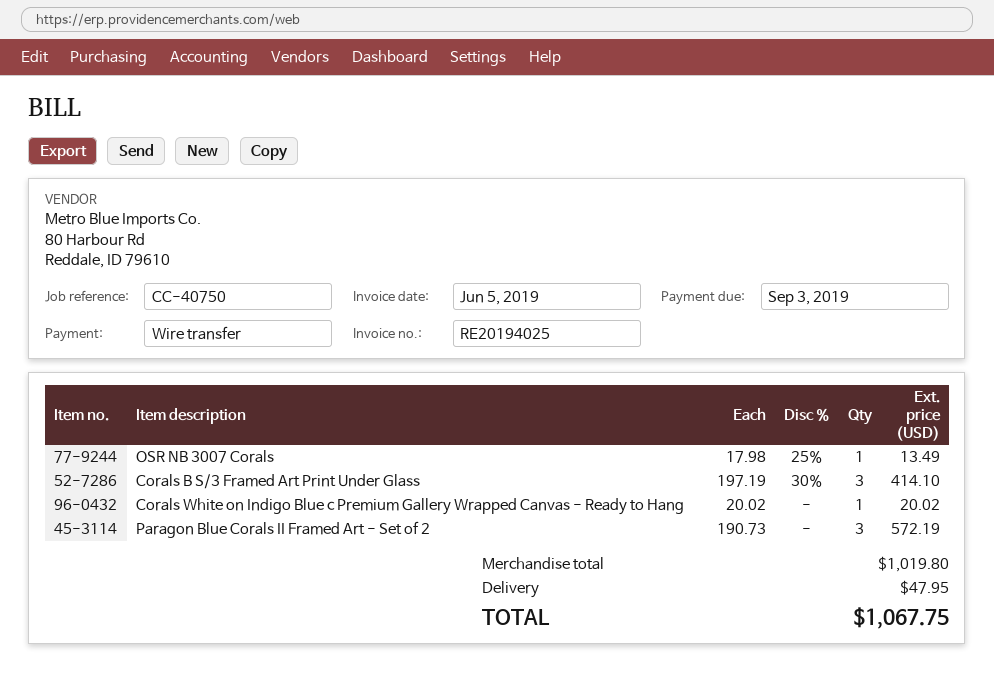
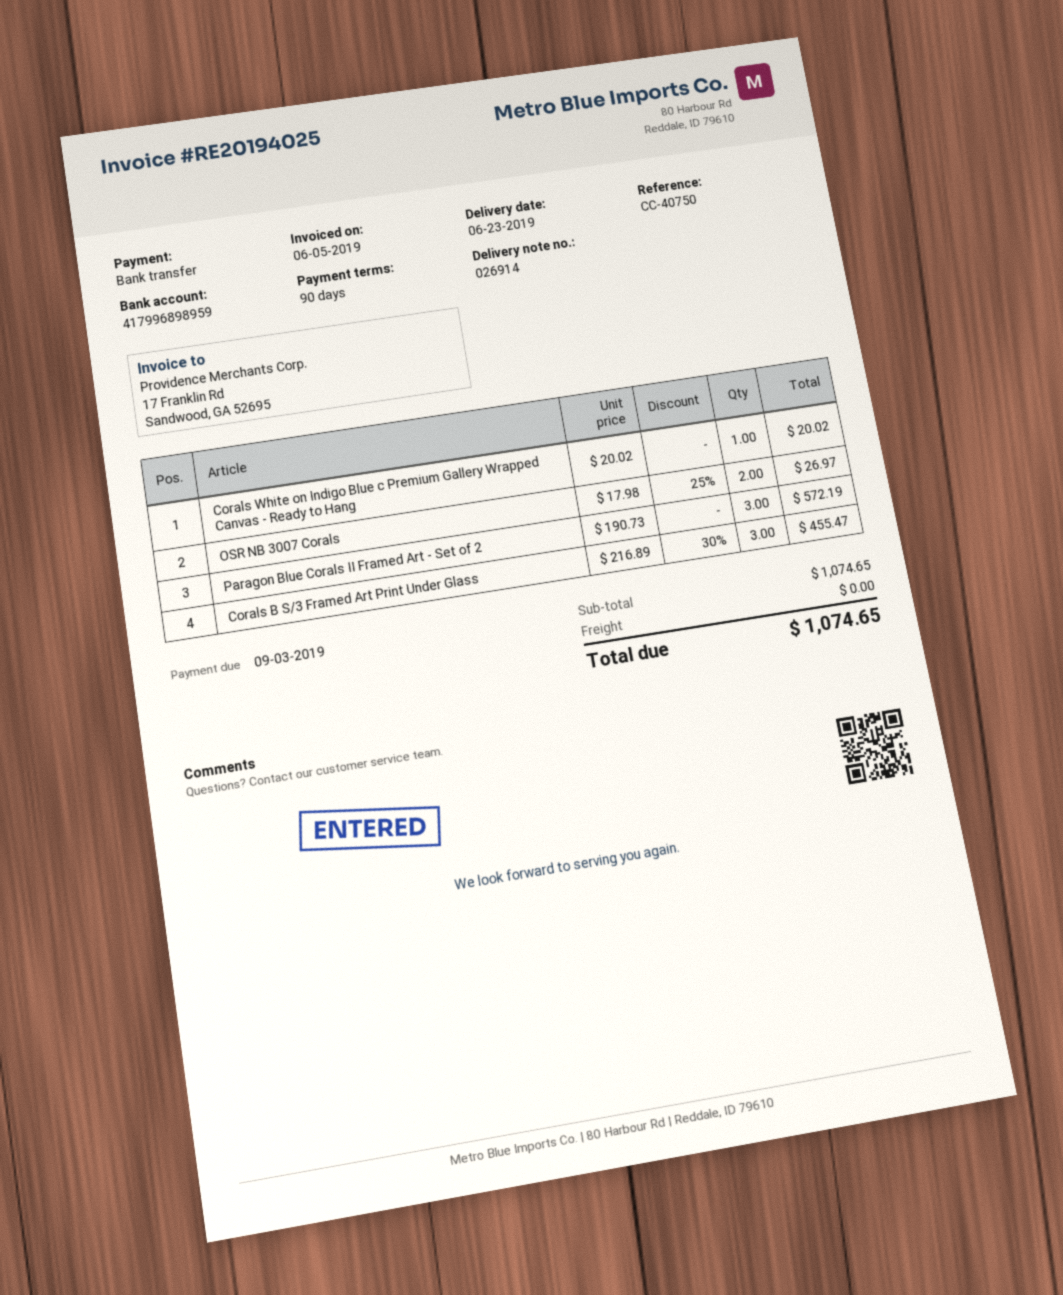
OSR NB 3007 Corals: 1 x 17.98 - 25% = 13.49 -> 2 x 17.98 - 25% = 26.97
Corals B S/3 Framed Art Print Under Glass: 3 x 197.19 - 30% = 414.10 -> 3 x 216.89 - 30% = 455.47
subtotal: 1019.80 -> 1074.65
shipping: 47.95 -> 0.00
total: 1067.75 -> 1074.65

